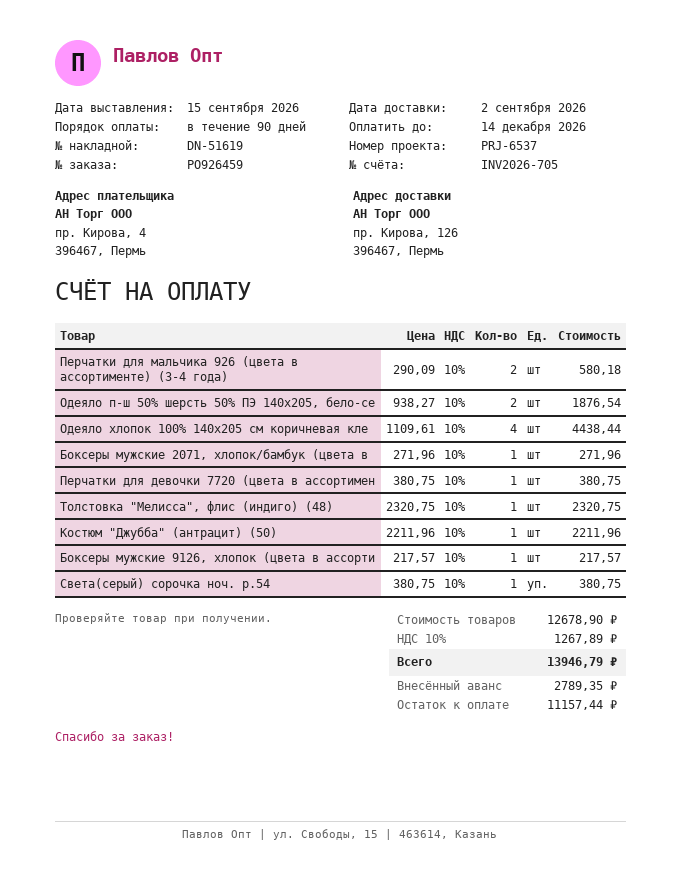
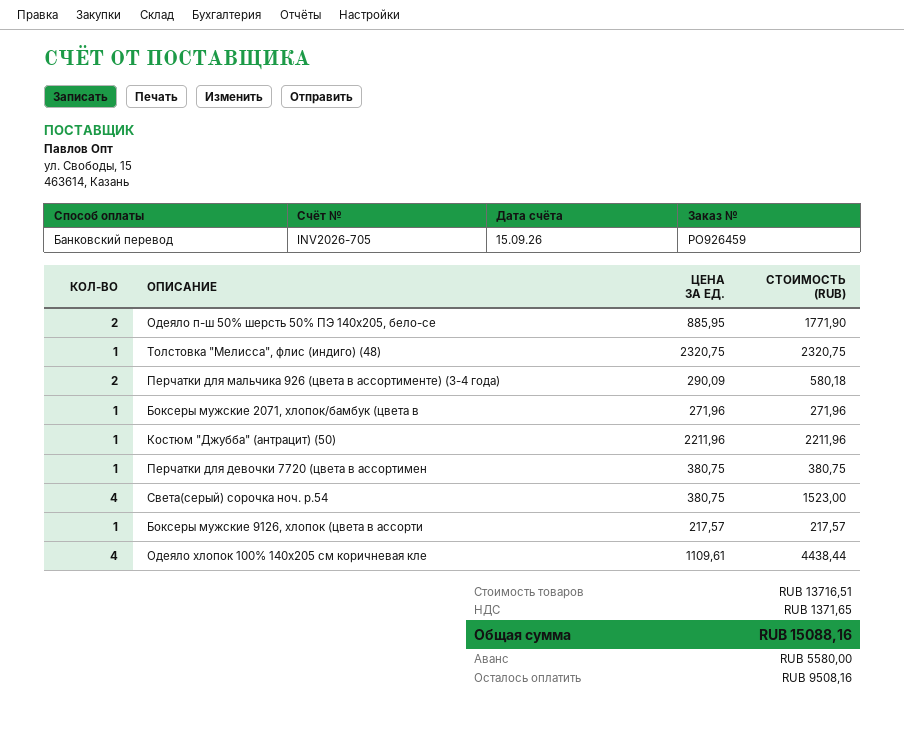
Одеяло п-ш 50% шерсть 50% ПЭ 140х205, бело-се: 2 x 938.27 = 1876.54 -> 2 x 885.95 = 1771.90
Света(серый) сорочка ноч. р.54: 1 x 380.75 = 380.75 -> 4 x 380.75 = 1523.00
subtotal: 12678.90 -> 13716.51
tax: 1267.89 -> 1371.65
total: 13946.79 -> 15088.16
deposit: 2789.35 -> 5580.00
balance: 11157.44 -> 9508.16

